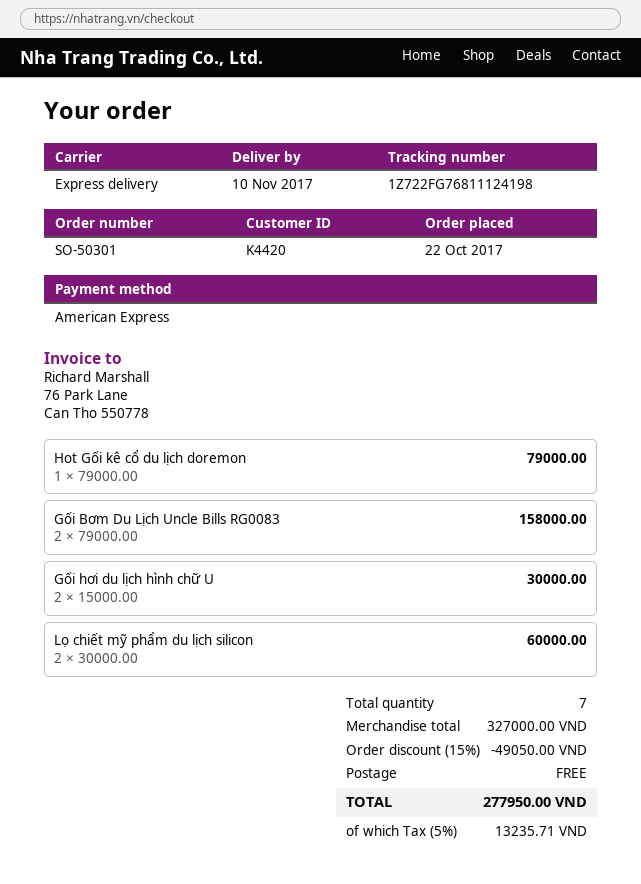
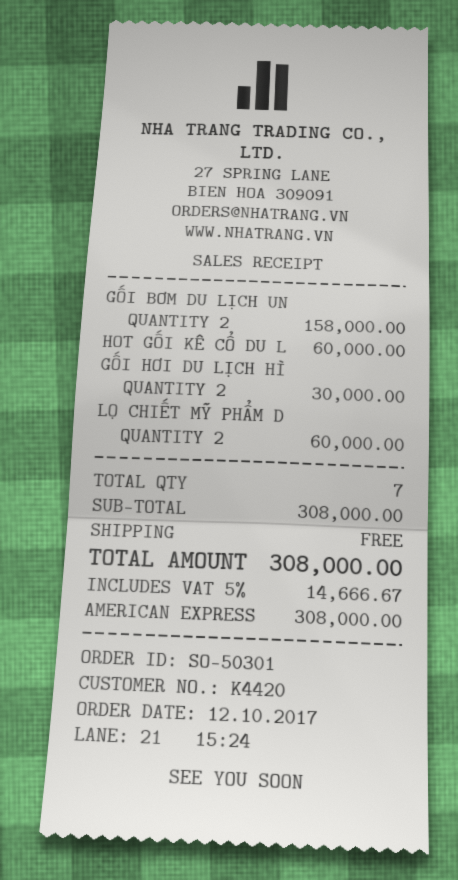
order date: 2017-10-22 -> 2017-10-12
Hot Gối kê cổ du lịch doremon: 1 for 79000.00 -> 1 for 60000.00
subtotal: 327000.00 -> 308000.00
discount: 15% = 49050.00 -> none
tax: 5% = 13235.71 -> 5% = 14666.67
total: 277950.00 -> 308000.00

